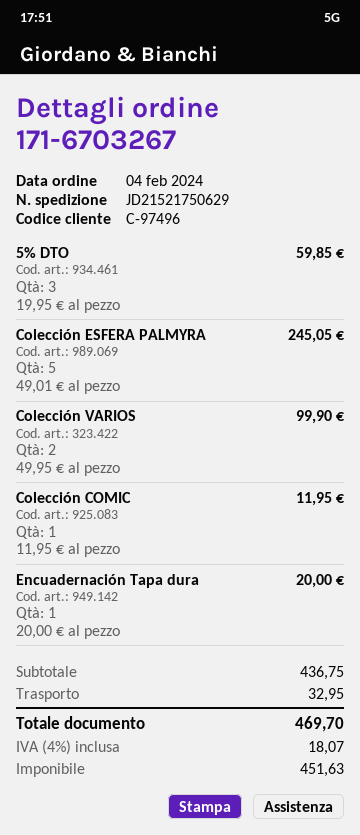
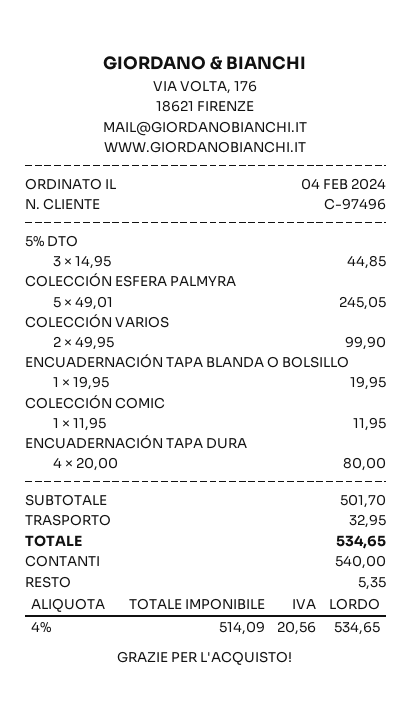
5% DTO: 3 x 19.95 = 59.85 -> 3 x 14.95 = 44.85
Encuadernación Tapa dura: 1 x 20.00 = 20.00 -> 4 x 20.00 = 80.00
ENCUADERNACIÓN TAPA BLANDA O BOLSILLO: none -> 1 x 19.95 = 19.95
subtotal: 436.75 -> 501.70
net: 451.63 -> 514.09
tax: 4% = 18.07 -> 4% = 20.56
total: 469.70 -> 534.65

